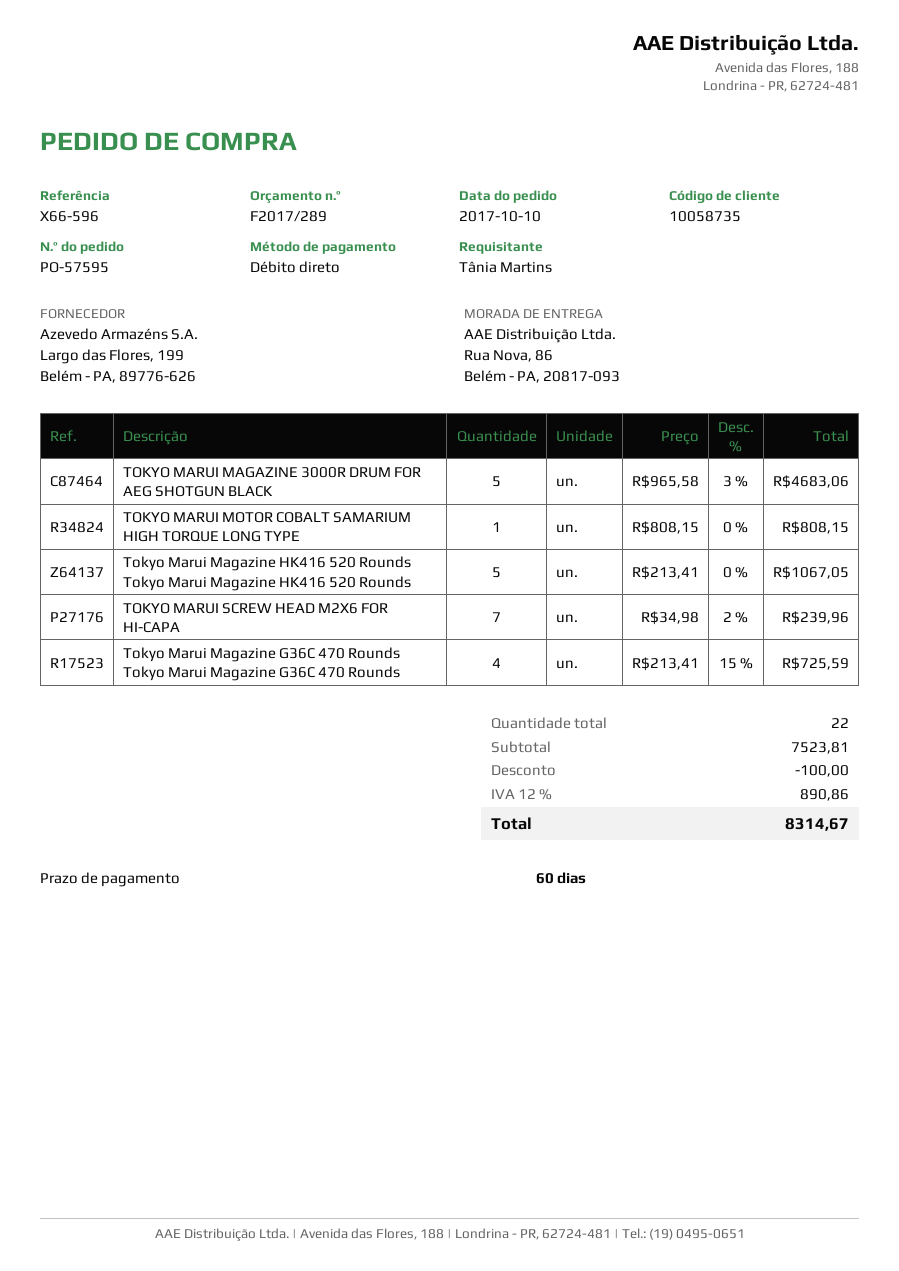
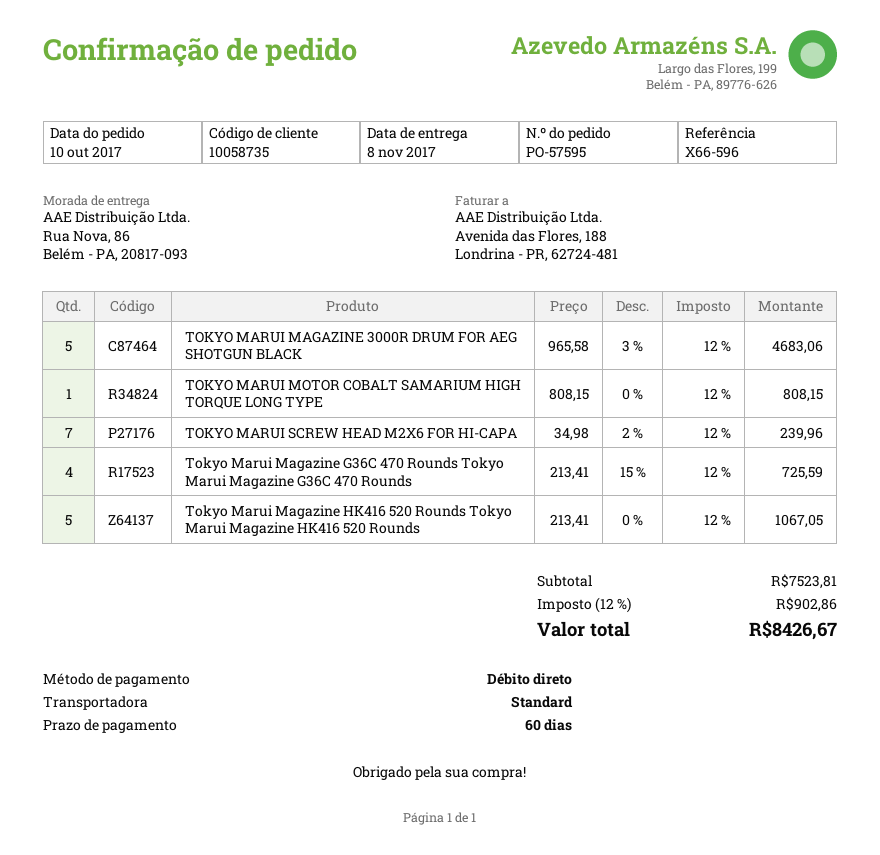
discount: 100.00 -> none
tax: 12% = 890.86 -> 12% = 902.86
total: 8314.67 -> 8426.67

